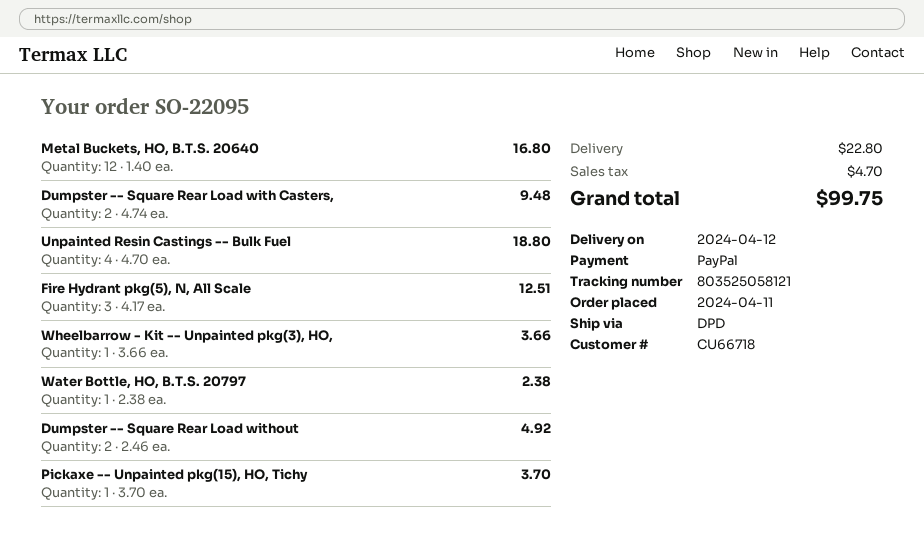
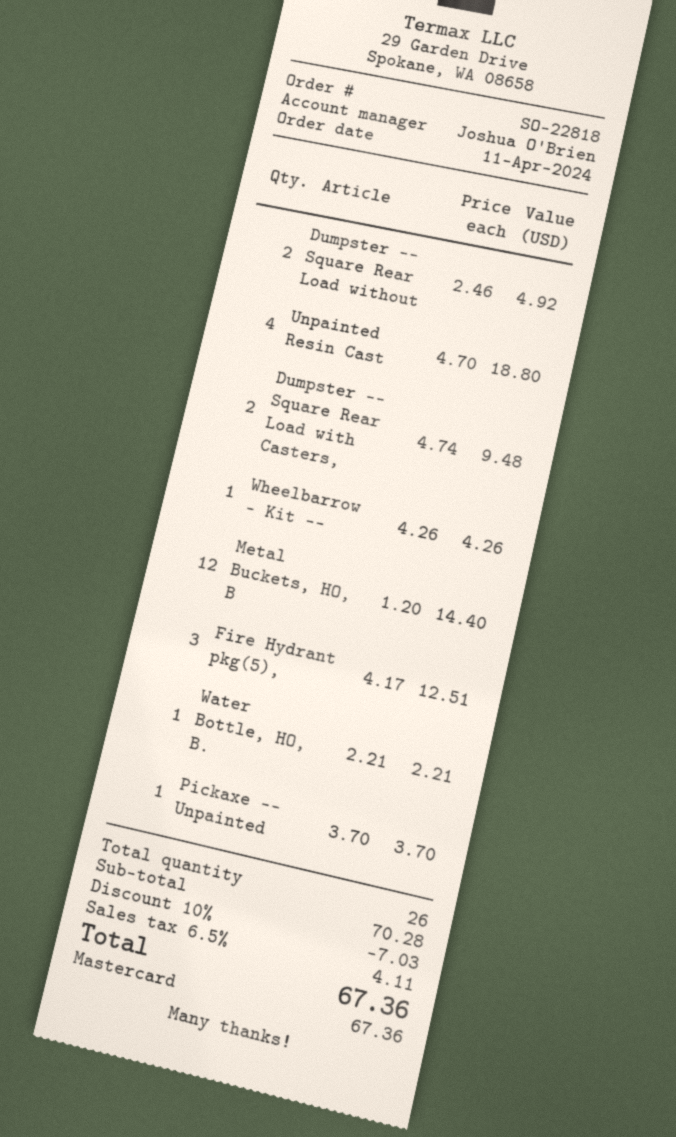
order number: SO-22095 -> SO-22818
payment method: PayPal -> Mastercard
Metal Buckets, HO, B.T.S. 20640: 12 x 1.40 = 16.80 -> 12 x 1.20 = 14.40
Wheelbarrow - Kit -- Unpainted pkg(3), HO,: 1 x 3.66 = 3.66 -> 1 x 4.26 = 4.26
Water Bottle, HO, B.T.S. 20797: 1 x 2.38 = 2.38 -> 1 x 2.21 = 2.21
discount: none -> 10% = 7.03
shipping: 22.80 -> none
tax: 4.70 -> 4.11
total: 99.75 -> 67.36

